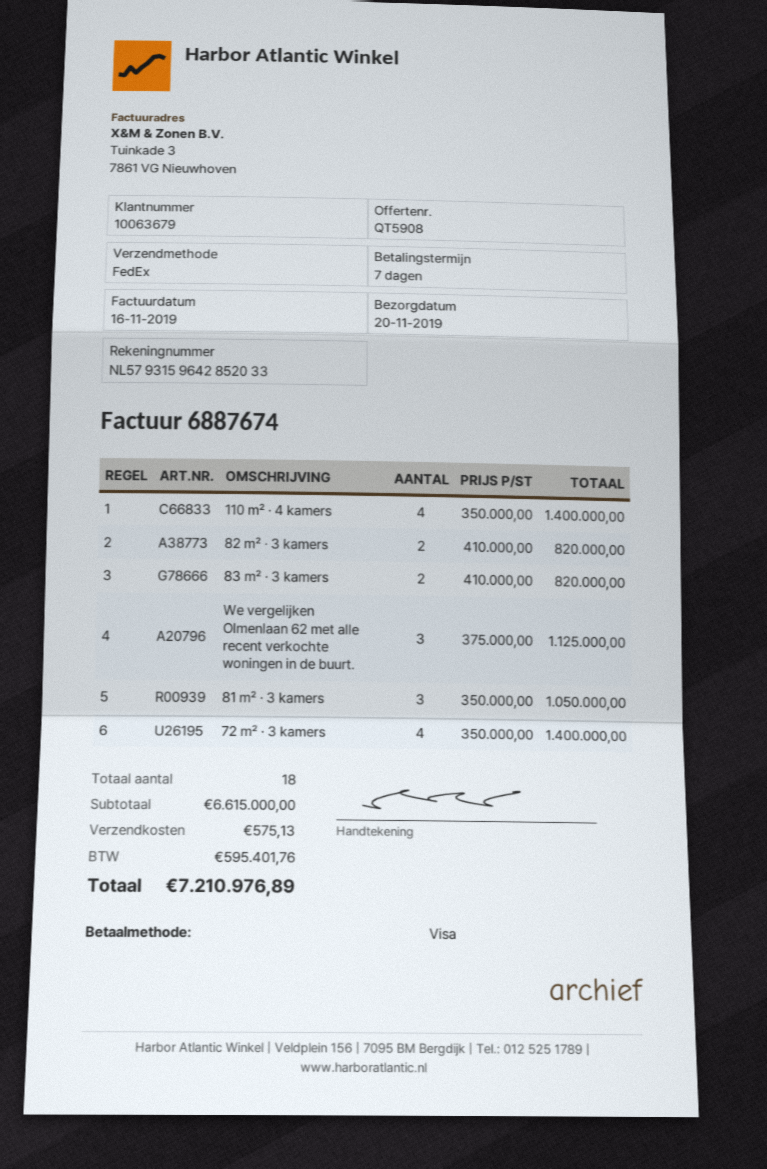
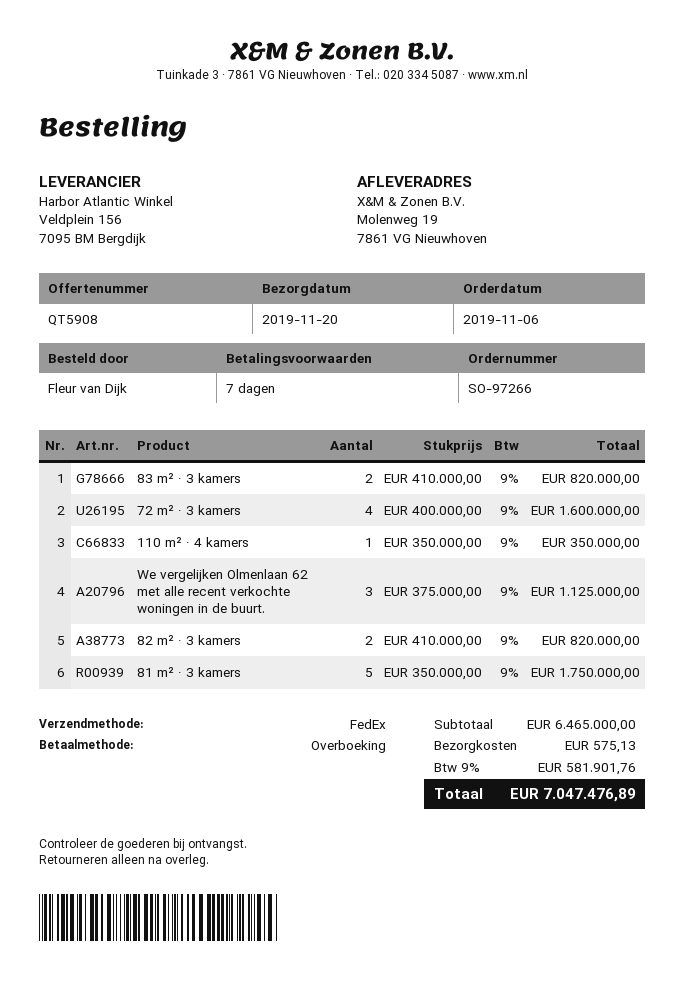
payment method: Visa -> bank transfer
110 m² · 4 kamers: 4 x 350000.00 = 1400000.00 -> 1 x 350000.00 = 350000.00
81 m² · 3 kamers: 3 x 350000.00 = 1050000.00 -> 5 x 350000.00 = 1750000.00
72 m² · 3 kamers: 4 x 350000.00 = 1400000.00 -> 4 x 400000.00 = 1600000.00
subtotal: 6615000.00 -> 6465000.00
tax: 595401.76 -> 581901.76
total: 7210976.89 -> 7047476.89

